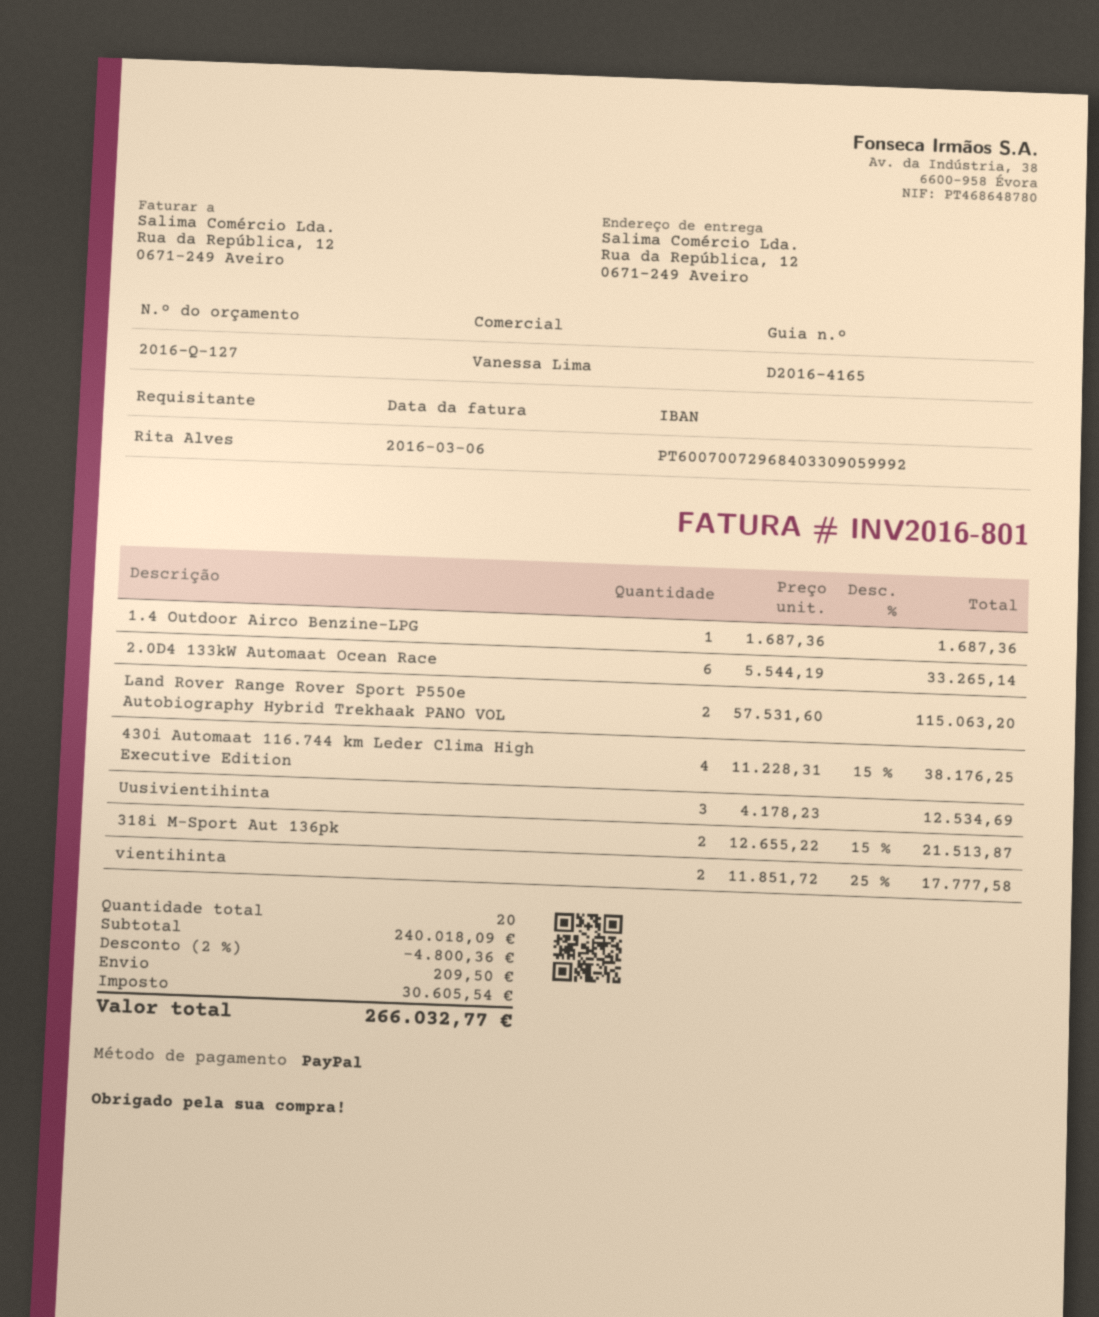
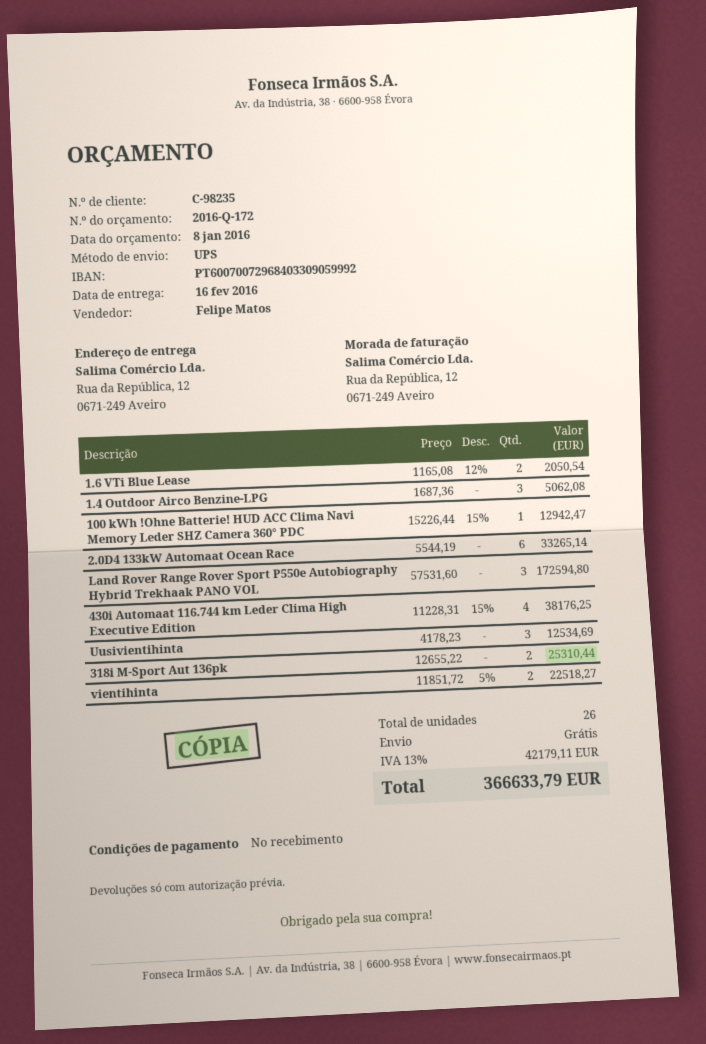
quote number: 2016-Q-127 -> 2016-Q-172
sales rep: Vanessa Lima -> Felipe Matos
1.4 Outdoor Airco Benzine-LPG: 1 x 1687.36 = 1687.36 -> 3 x 1687.36 = 5062.08
Land Rover Range Rover Sport P550e Autobiography Hybrid Trekhaak PANO VOL: 2 x 57531.60 = 115063.20 -> 3 x 57531.60 = 172594.80
318i M-Sport Aut 136pk: 2 x 12655.22 - 15% = 21513.87 -> 2 x 12655.22 = 25310.44
vientihinta: 2 x 11851.72 - 25% = 17777.58 -> 2 x 11851.72 - 5% = 22518.27
1.6 VTi Blue Lease: none -> 2 x 1165.08 - 12% = 2050.54
100 kWh !Ohne Batterie! HUD ACC Clima Navi Memory Leder SHZ Camera 360° PDC: none -> 1 x 15226.44 - 15% = 12942.47
total quantity: 20 -> 26
discount: 2% = 4800.36 -> none
shipping: 209.50 -> 0.00
tax: 30605.54 -> 42179.11
total: 266032.77 -> 366633.79

